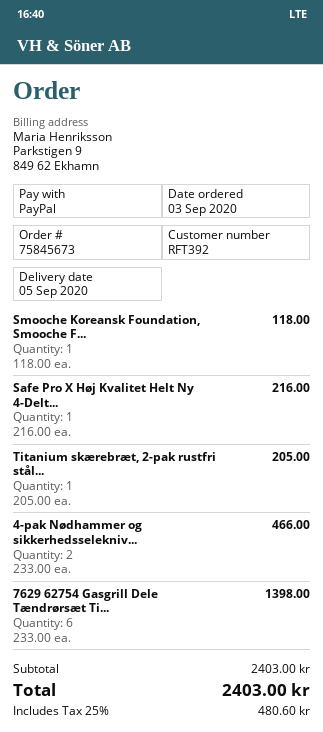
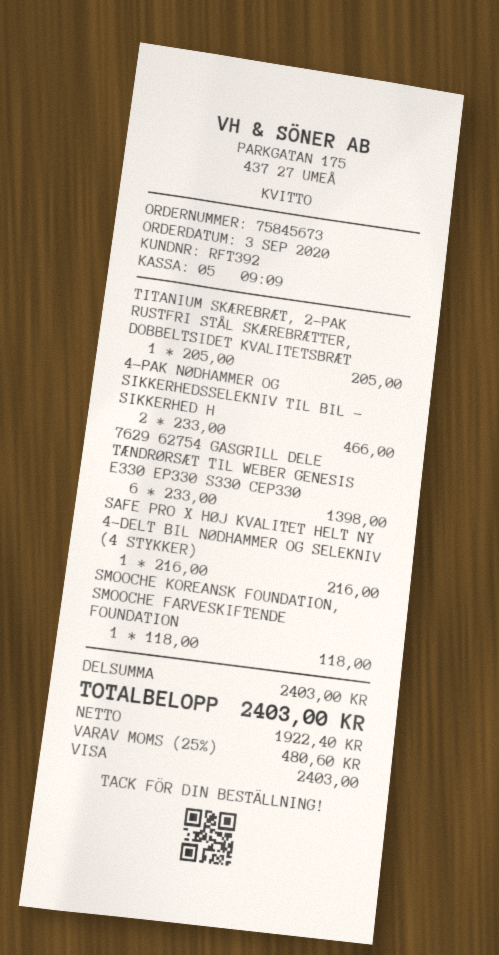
payment method: PayPal -> Visa

